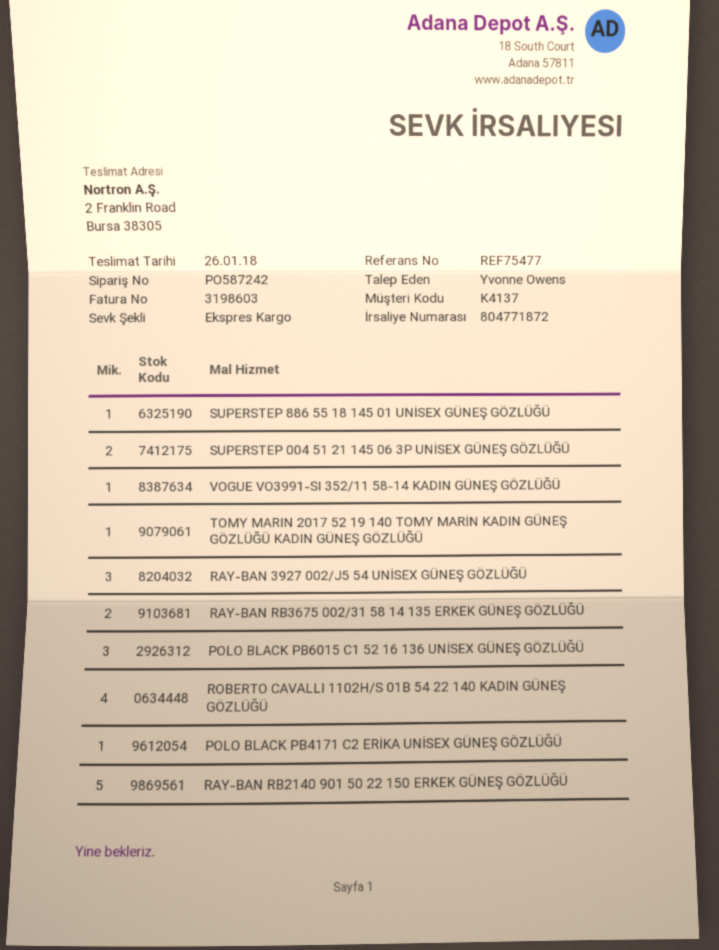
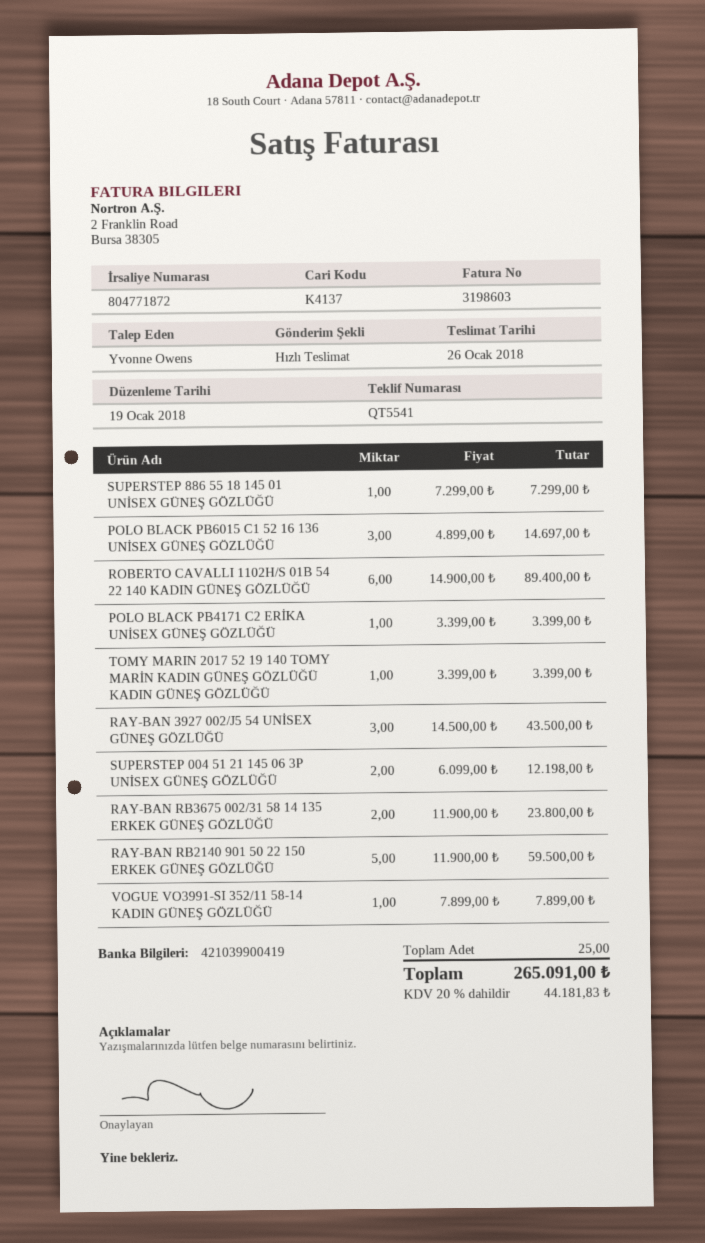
ROBERTO CAVALLI 1102H/S 01B 54 22 140 KADIN GÜNEŞ GÖZLÜĞÜ: 4 -> 6

